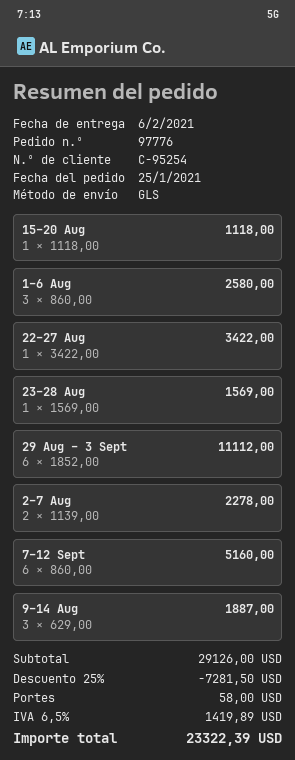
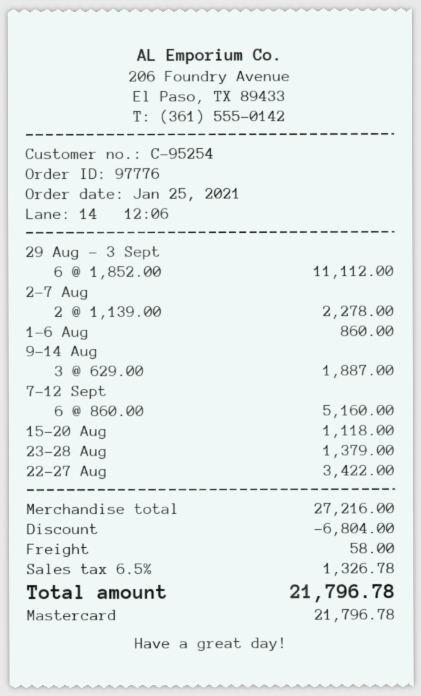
1–6 Aug: 3 x 860.00 = 2580.00 -> 1 x 860.00 = 860.00
23–28 Aug: 1 x 1569.00 = 1569.00 -> 1 x 1379.00 = 1379.00
subtotal: 29126.00 -> 27216.00
discount: 7281.50 -> 6804.00
tax: 6.5% = 1419.89 -> 6.5% = 1326.78
total: 23322.39 -> 21796.78

